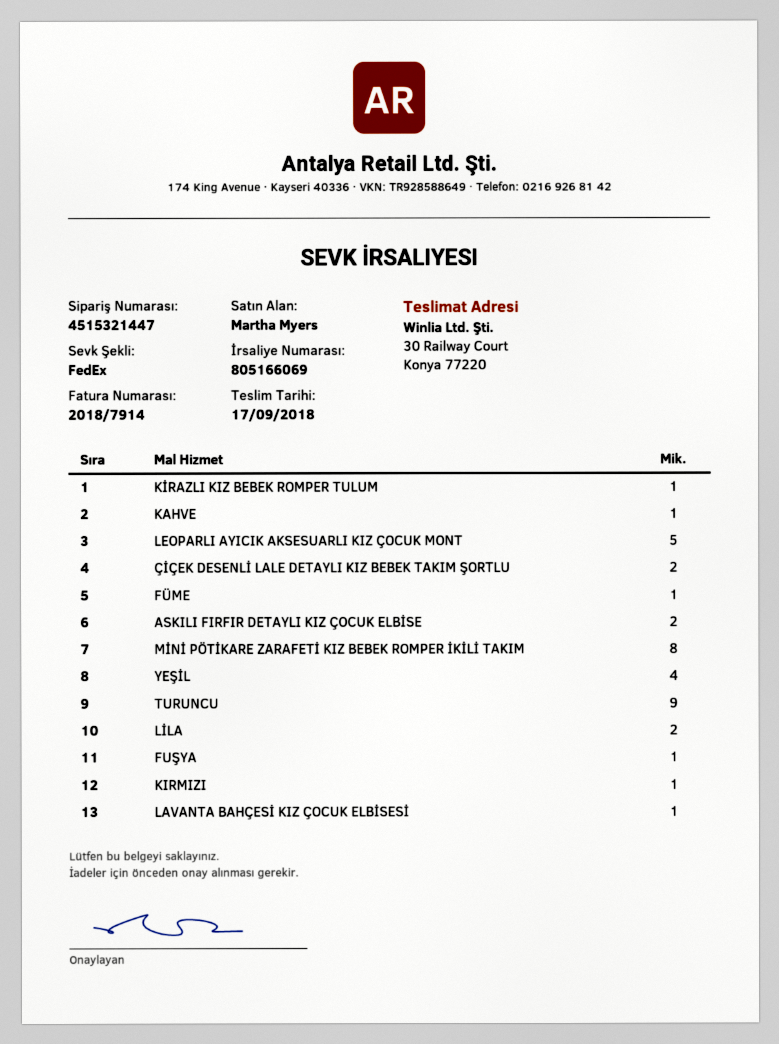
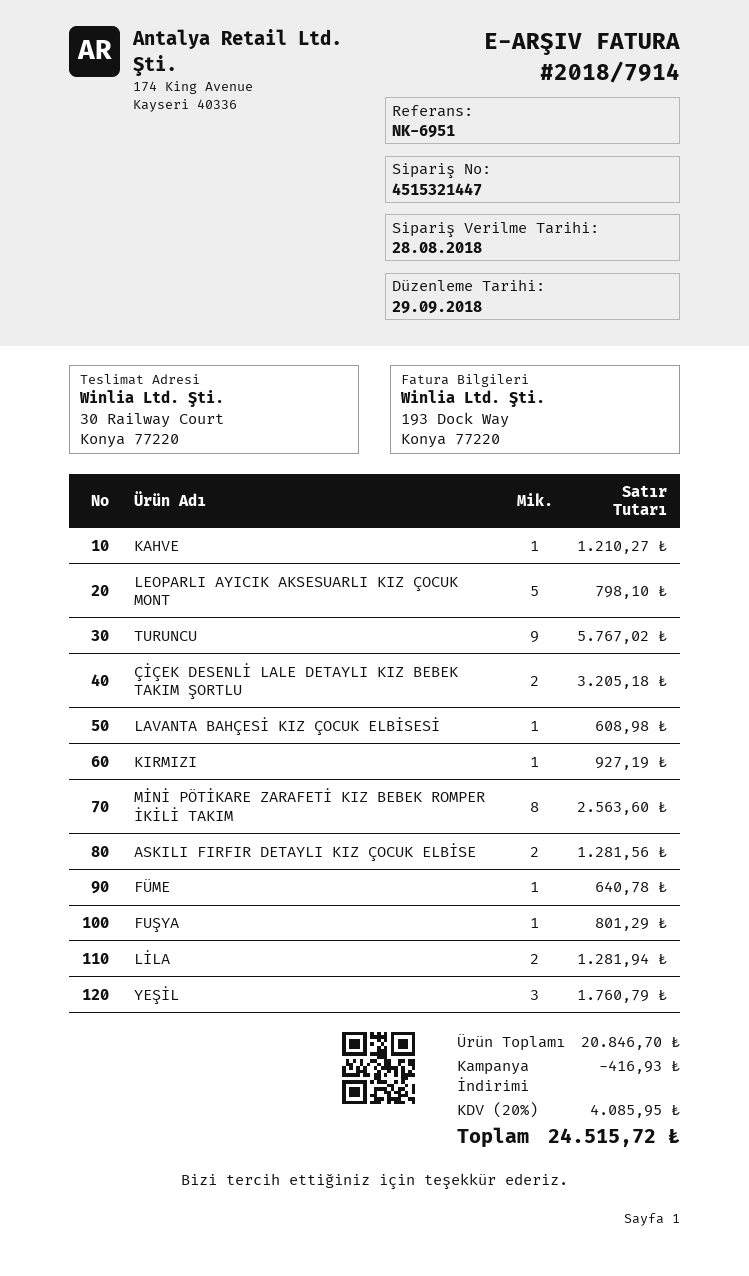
KİRAZLI KIZ BEBEK ROMPER TULUM: 1 -> none
YEŞİL: 4 -> 3

